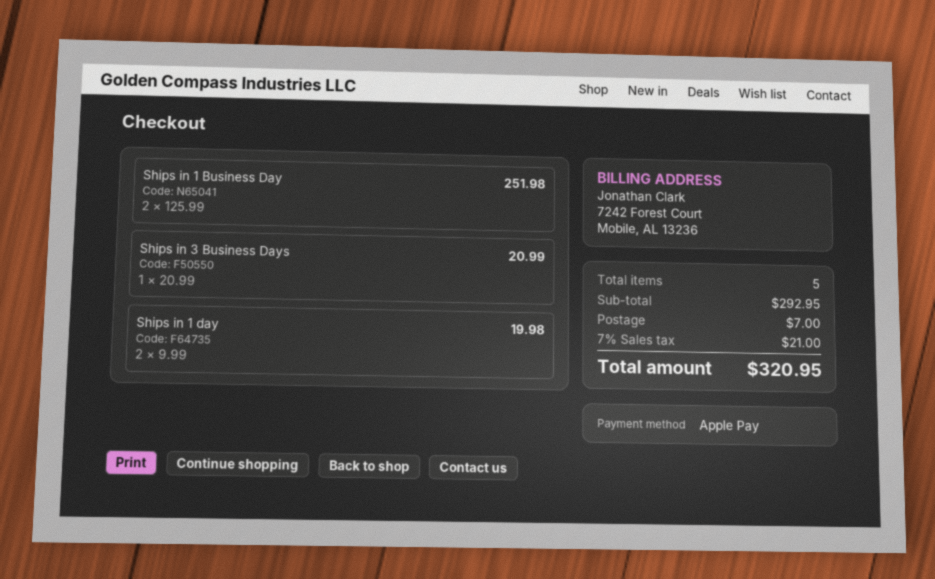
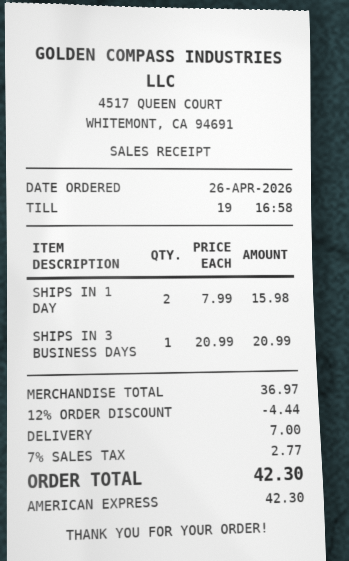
payment method: Apple Pay -> American Express
Ships in 1 Business Day: 2 x 125.99 = 251.98 -> none
Ships in 1 day: 2 x 9.99 = 19.98 -> 2 x 7.99 = 15.98
subtotal: 292.95 -> 36.97
discount: none -> 12% = 4.44
tax: 7% = 21.00 -> 7% = 2.77
total: 320.95 -> 42.30

